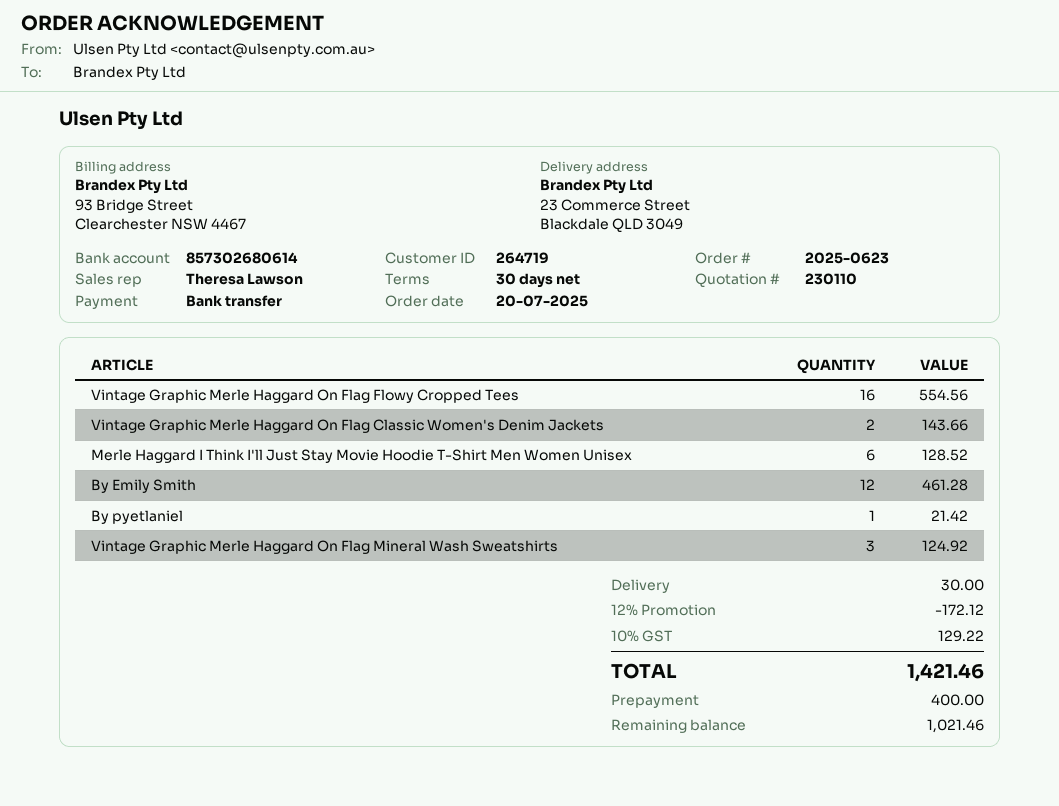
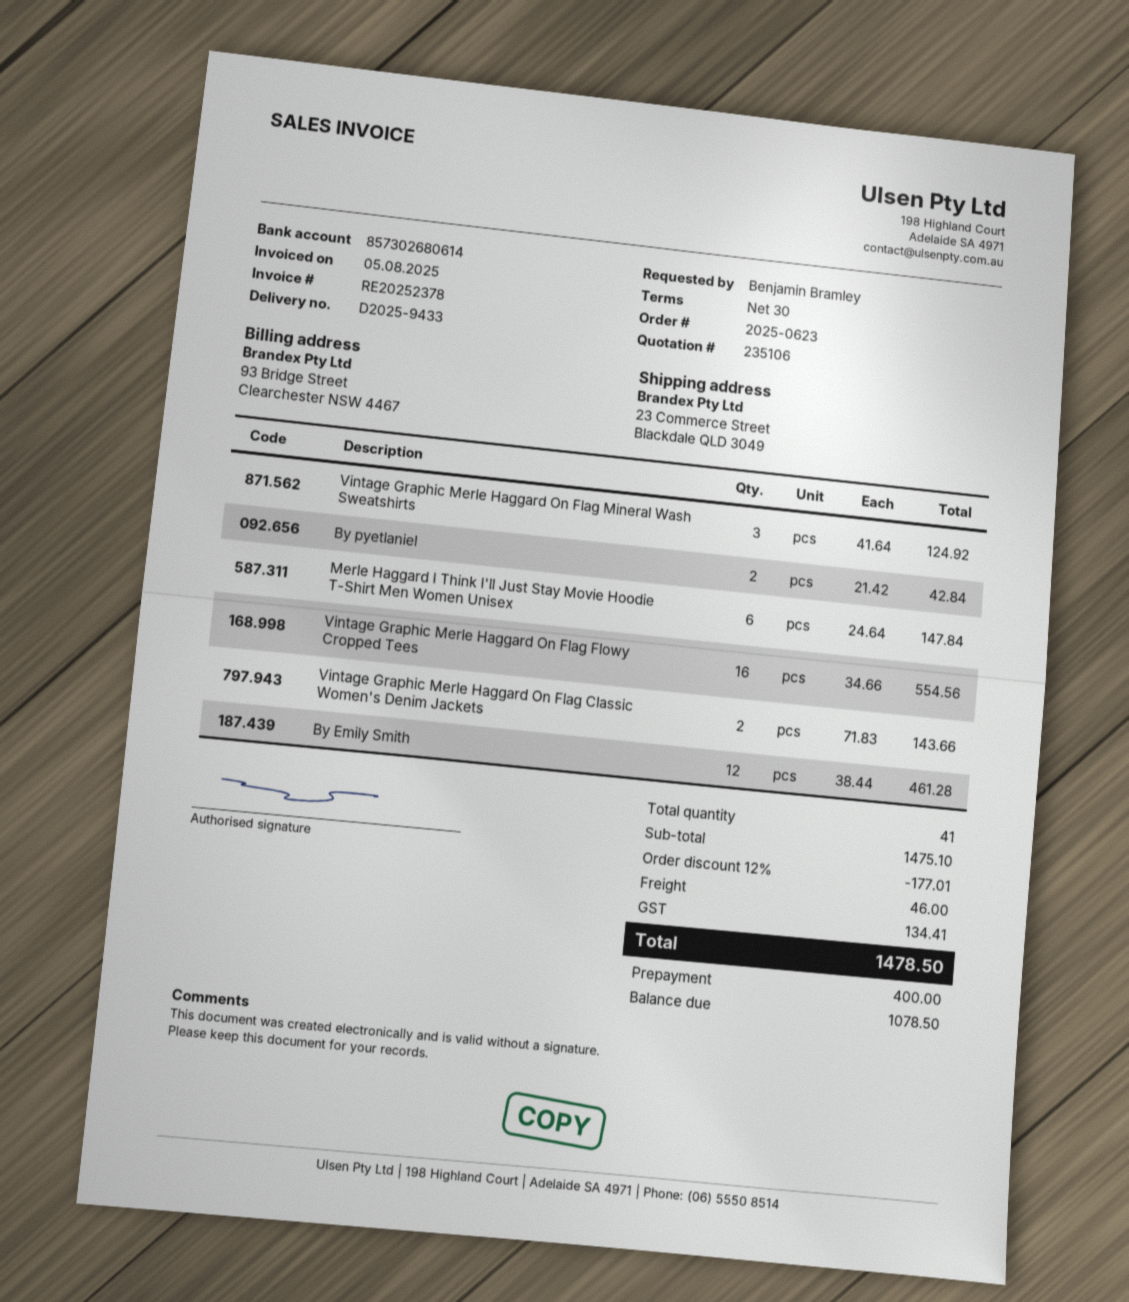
quote number: 230110 -> 235106
Merle Haggard I Think I'll Just Stay Movie Hoodie T-Shirt Men Women Unisex: 6 for 128.52 -> 6 for 147.84
By pyetlaniel: 1 for 21.42 -> 2 for 42.84
discount: 12% = 172.12 -> 12% = 177.01
shipping: 30.00 -> 46.00
tax: 129.22 -> 134.41
total: 1421.46 -> 1478.50
balance: 1021.46 -> 1078.50

